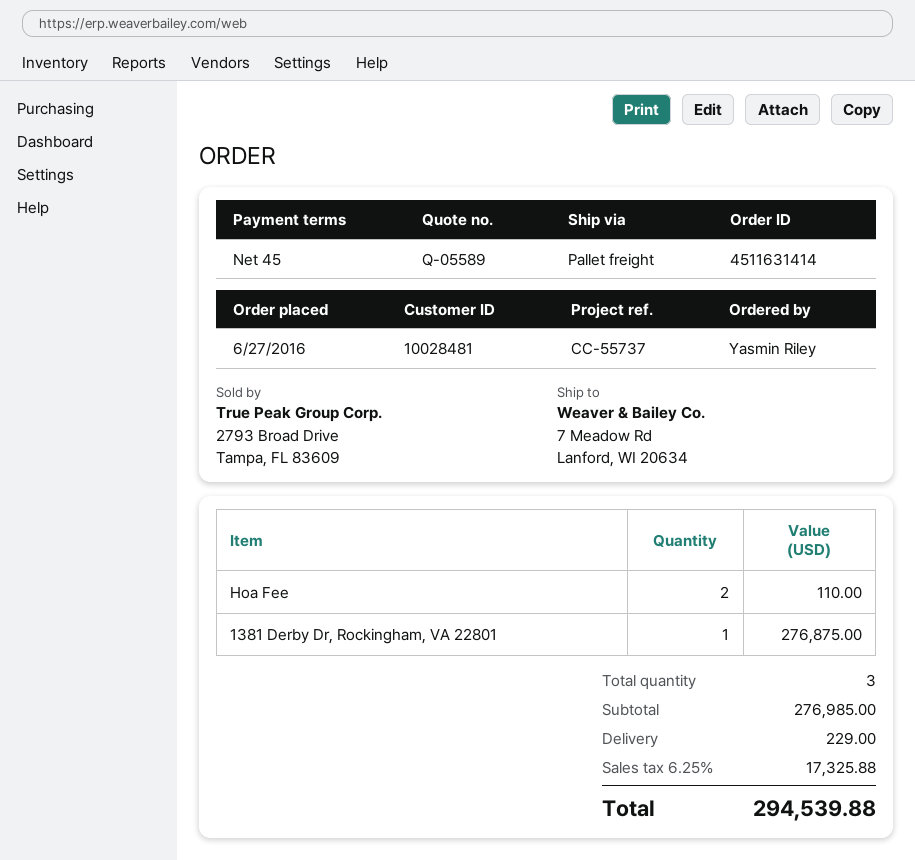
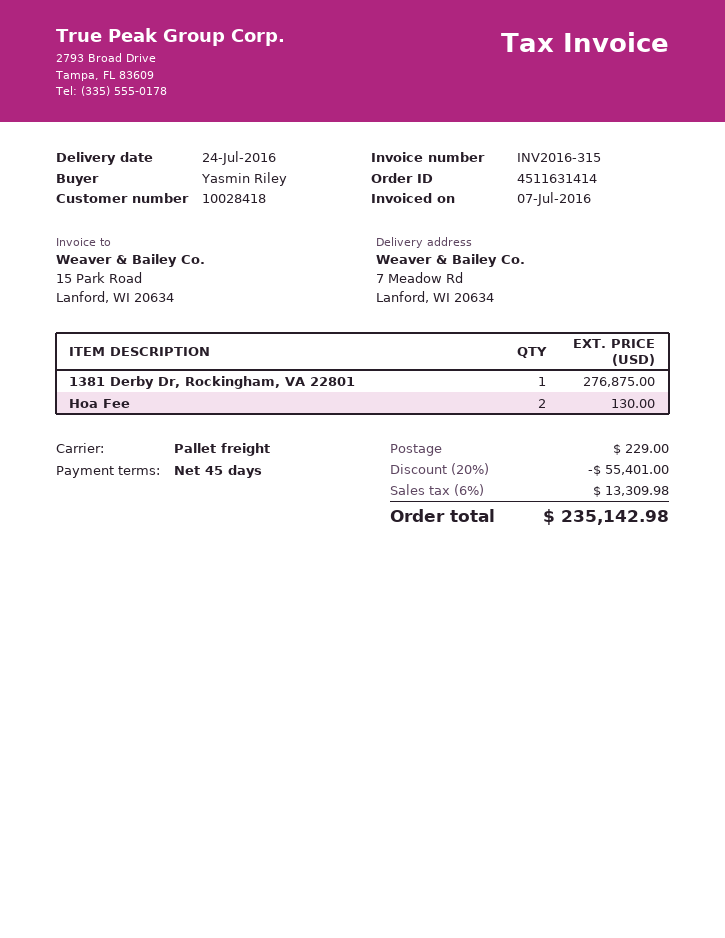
customer number: 10028481 -> 10028418
Hoa Fee: 2 for 110.00 -> 2 for 130.00
discount: none -> 20% = 55401.00
tax: 6.25% = 17325.88 -> 6% = 13309.98
total: 294539.88 -> 235142.98

